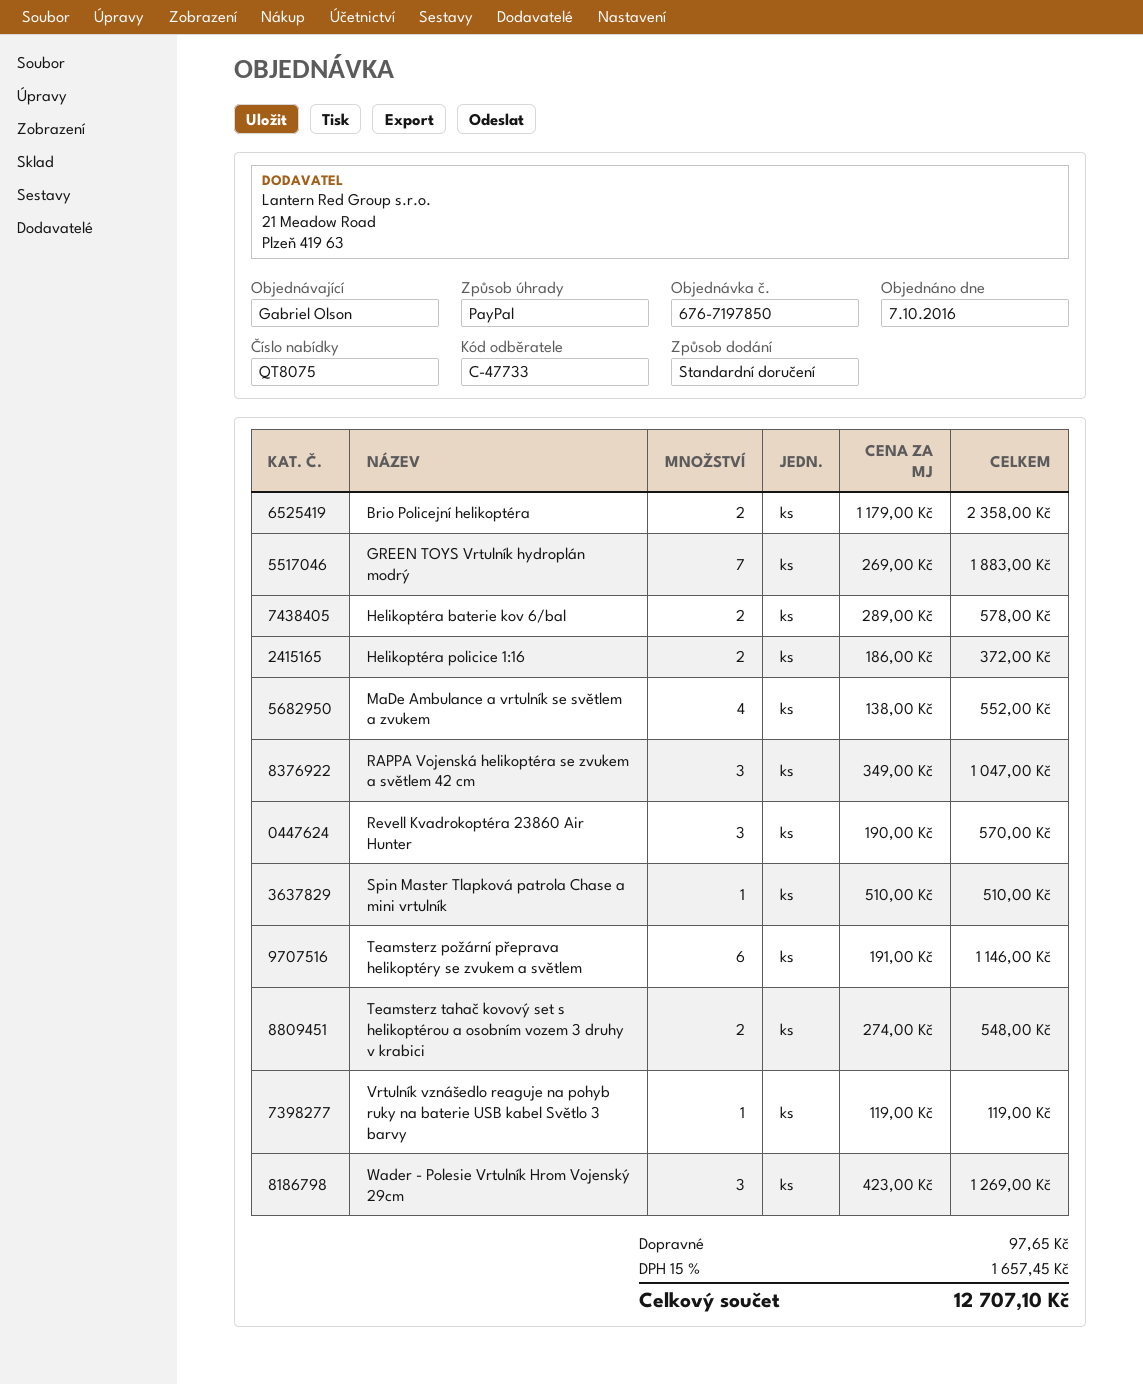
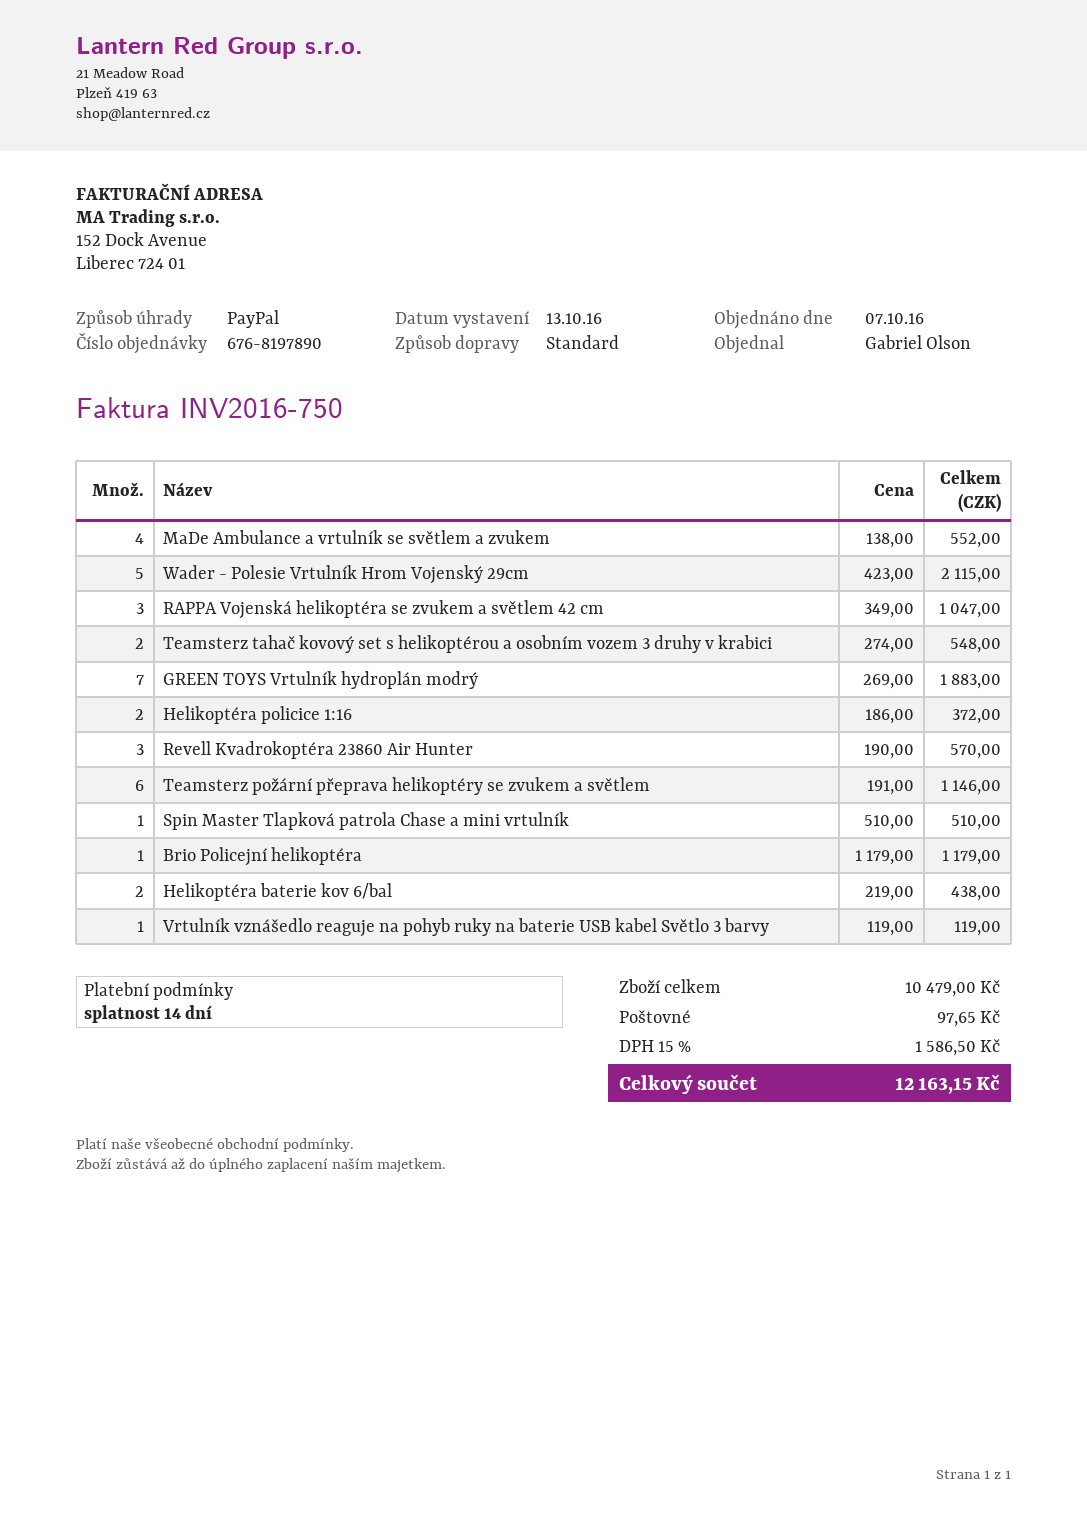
order number: 676-7197850 -> 676-8197890
Brio Policejní helikoptéra: 2 x 1179.00 = 2358.00 -> 1 x 1179.00 = 1179.00
Helikoptéra baterie kov 6/bal: 2 x 289.00 = 578.00 -> 2 x 219.00 = 438.00
Wader - Polesie Vrtulník Hrom Vojenský 29cm: 3 x 423.00 = 1269.00 -> 5 x 423.00 = 2115.00
tax: 15% = 1657.45 -> 15% = 1586.50
total: 12707.10 -> 12163.15

